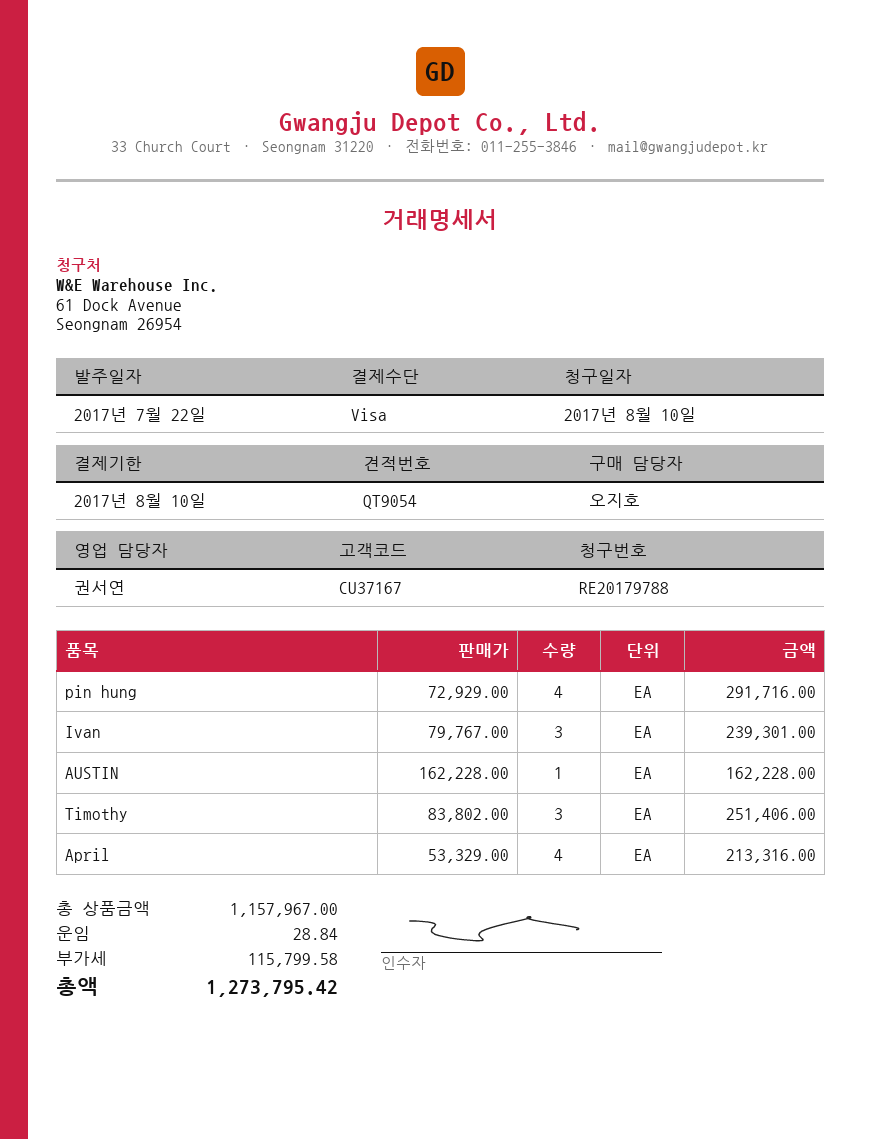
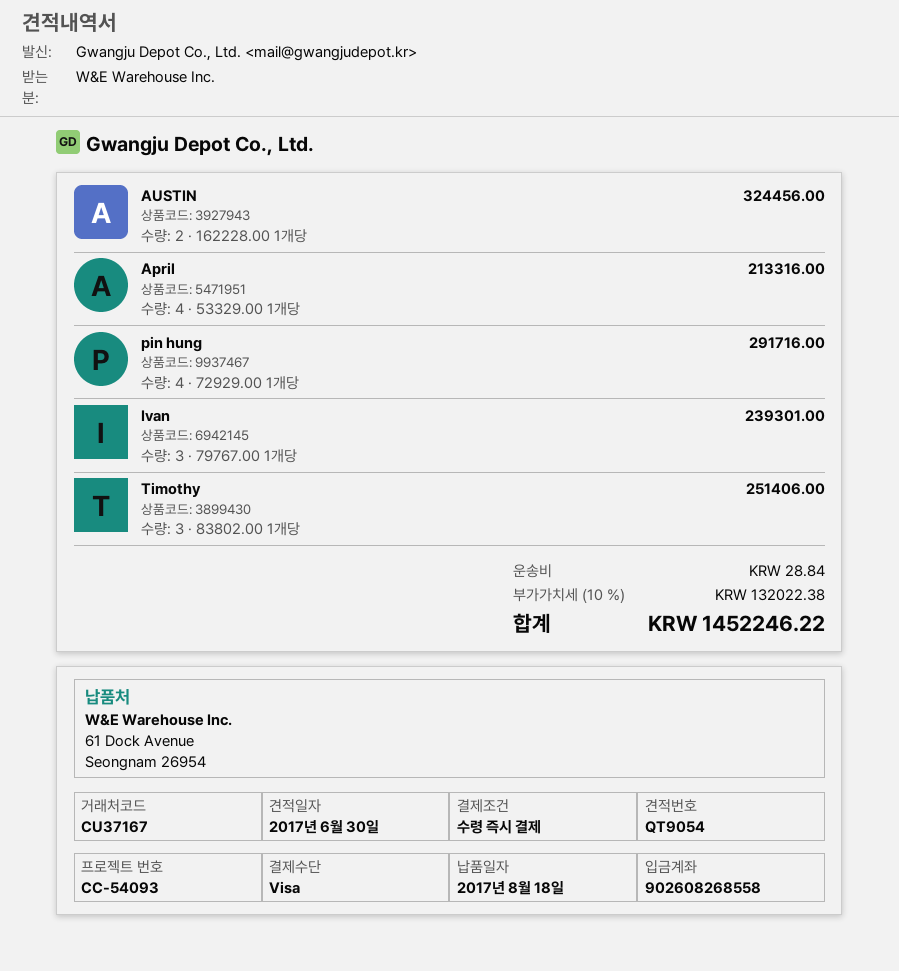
AUSTIN: 1 x 162228.00 = 162228.00 -> 2 x 162228.00 = 324456.00
tax: 115799.58 -> 132022.38
total: 1273795.42 -> 1452246.22

